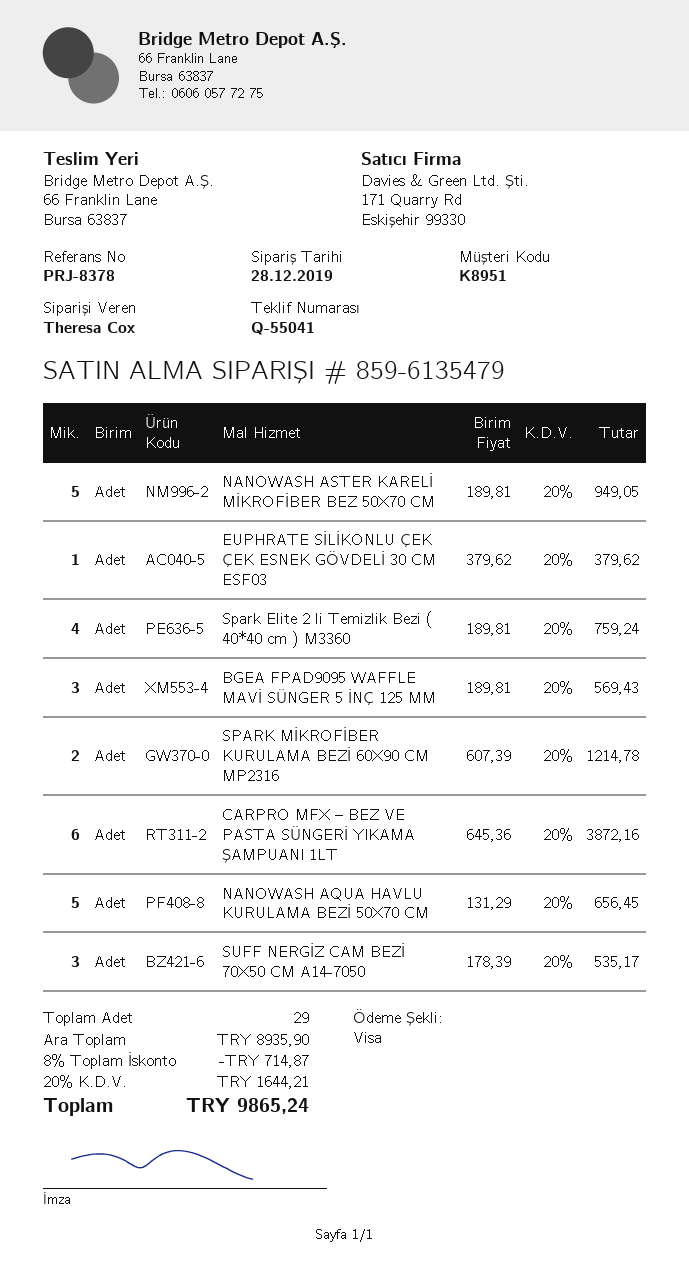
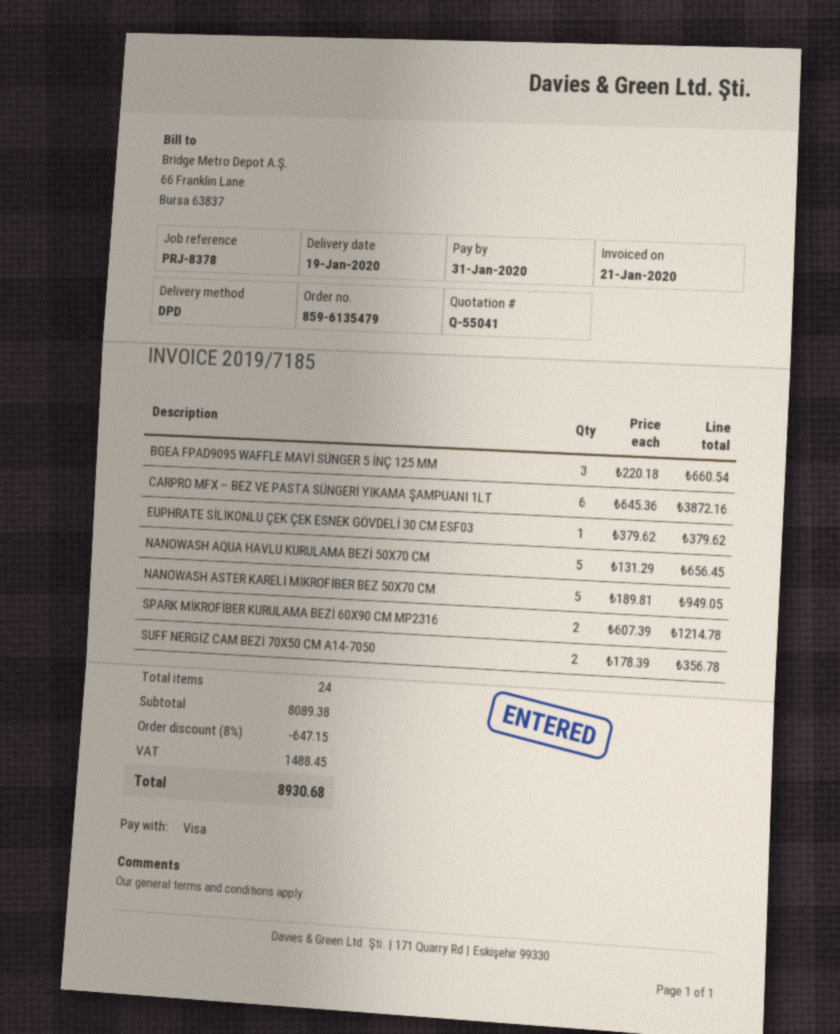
Spark Elite 2 li Temizlik Bezi ( 40*40 cm ) M3360: 4 x 189.81 = 759.24 -> none
BGEA FPAD9095 WAFFLE MAVİ SÜNGER 5 İNÇ 125 MM: 3 x 189.81 = 569.43 -> 3 x 220.18 = 660.54
SUFF NERGİZ CAM BEZİ 70X50 CM A14-7050: 3 x 178.39 = 535.17 -> 2 x 178.39 = 356.78
total quantity: 29 -> 24
subtotal: 8935.90 -> 8089.38
discount: 8% = 714.87 -> 8% = 647.15
tax: 1644.21 -> 1488.45
total: 9865.24 -> 8930.68

